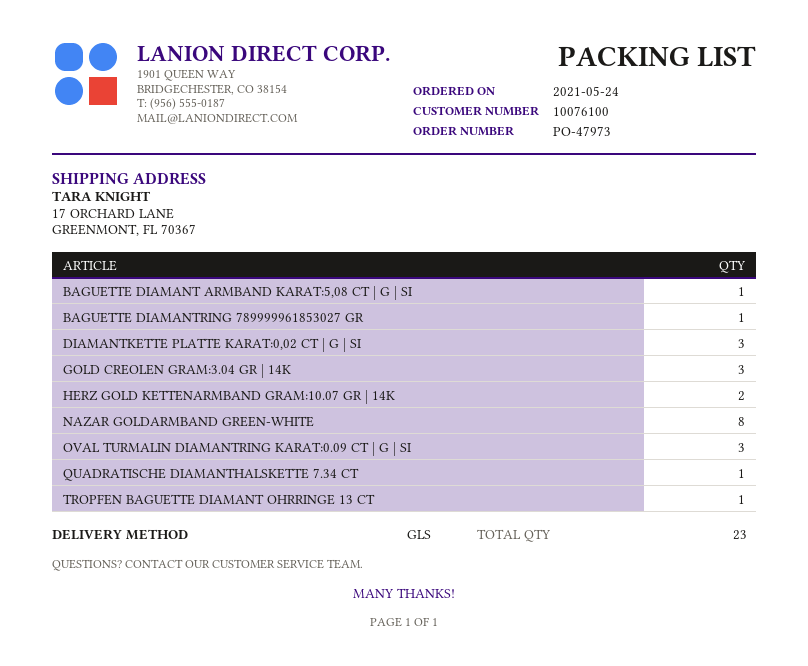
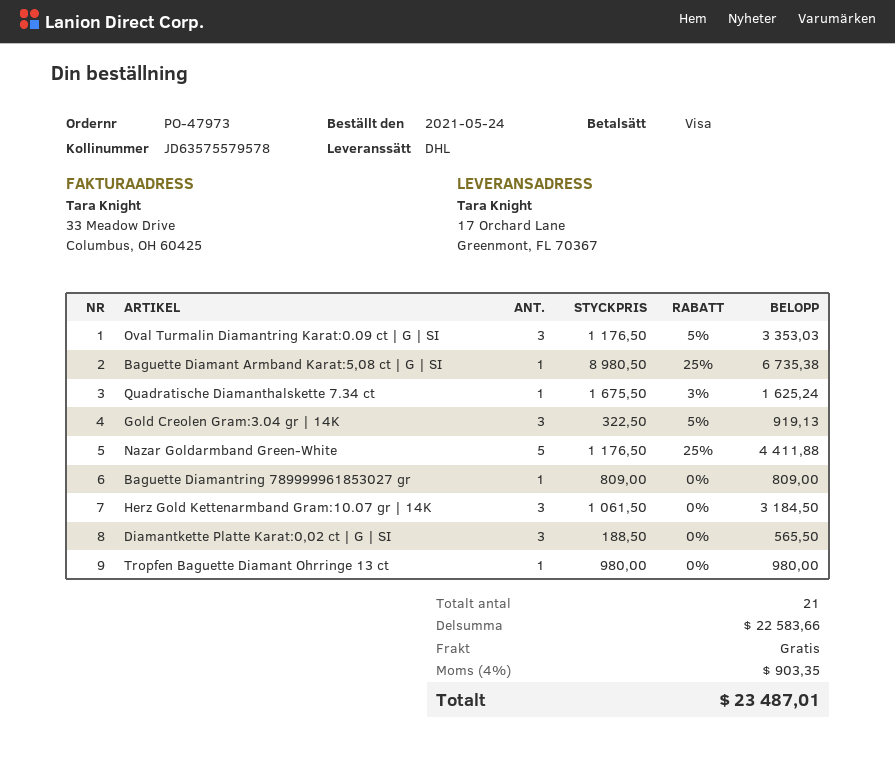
shipping method: GLS -> DHL
HERZ GOLD KETTENARMBAND GRAM:10.07 GR | 14K: 2 -> 3
NAZAR GOLDARMBAND GREEN-WHITE: 8 -> 5
total quantity: 23 -> 21

